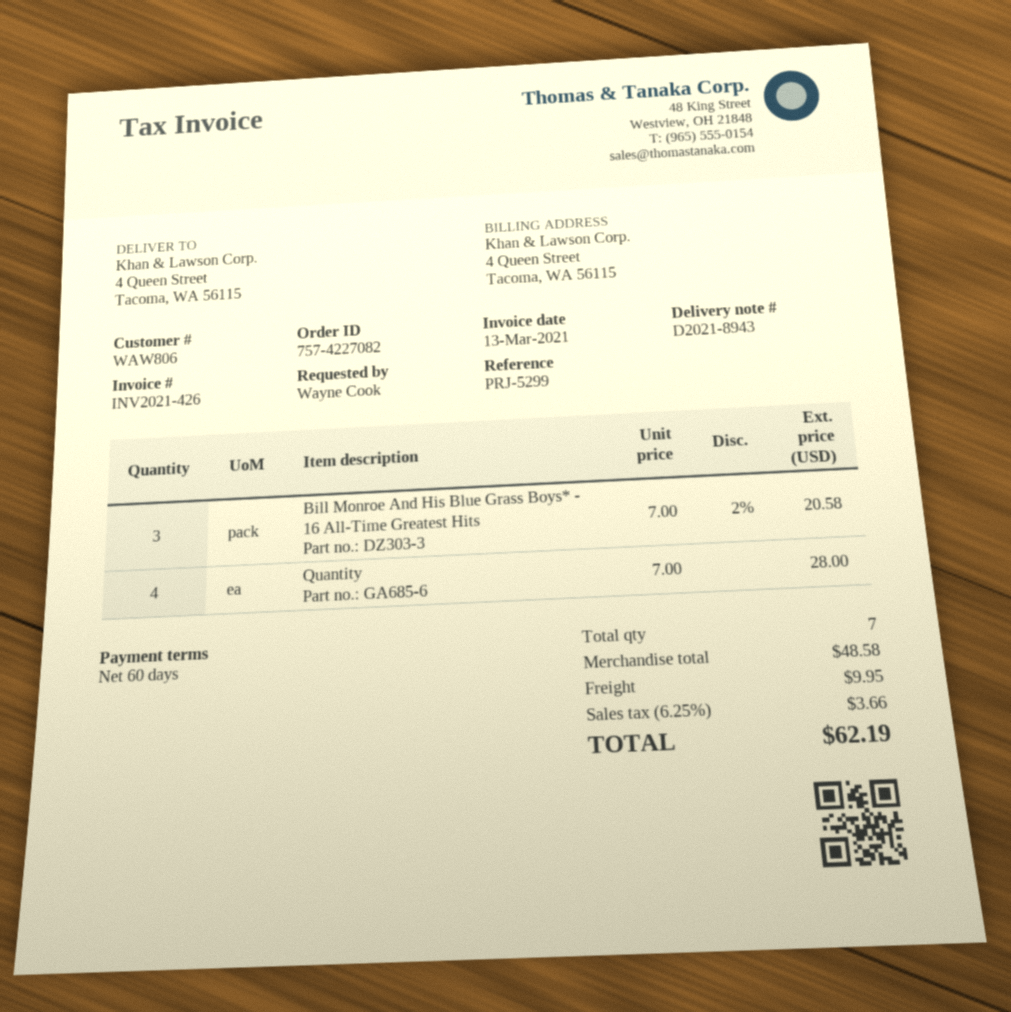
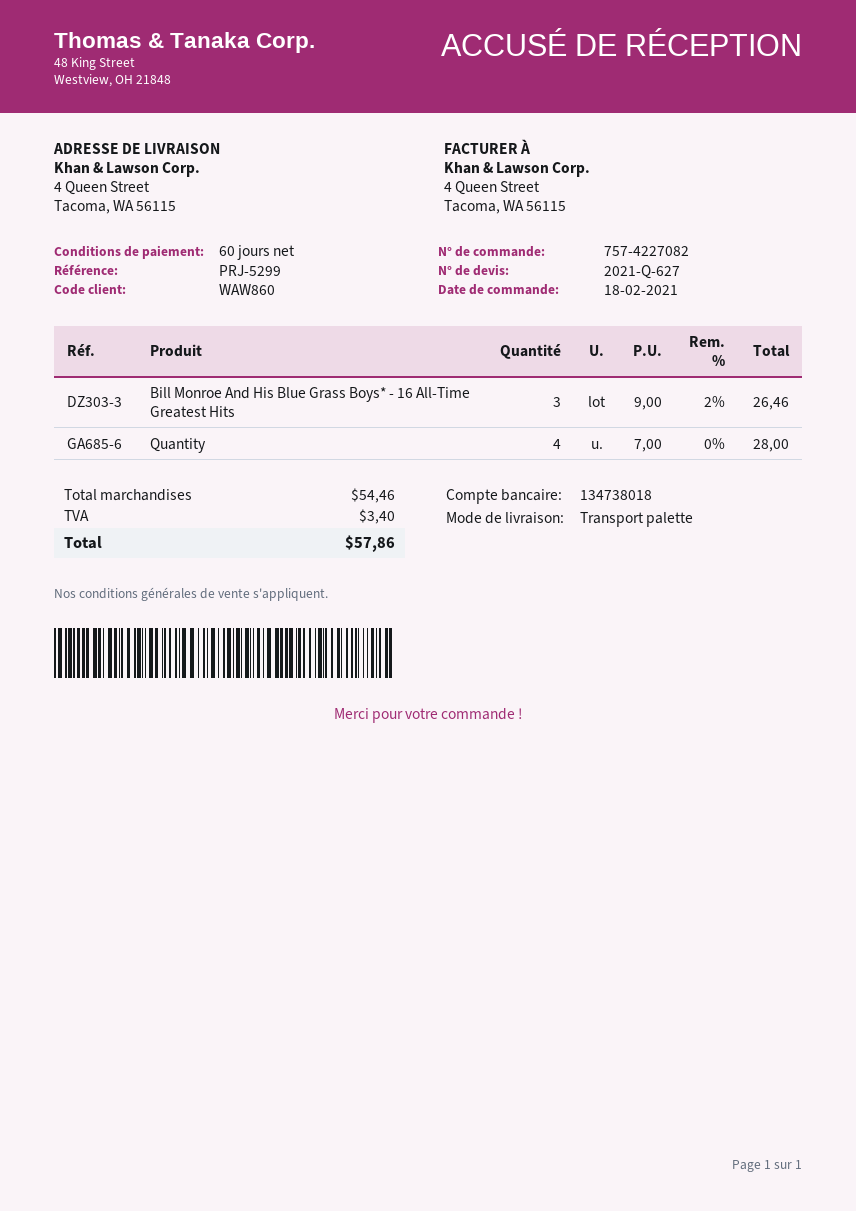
customer number: WAW806 -> WAW860
Bill Monroe And His Blue Grass Boys* - 16 All-Time Greatest Hits: 3 x 7.00 - 2% = 20.58 -> 3 x 9.00 - 2% = 26.46
subtotal: 48.58 -> 54.46
shipping: 9.95 -> none
tax: 3.66 -> 3.40
total: 62.19 -> 57.86

